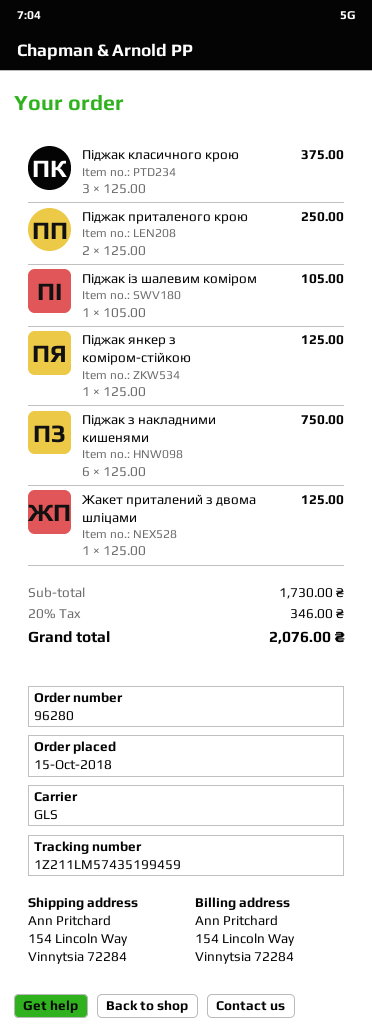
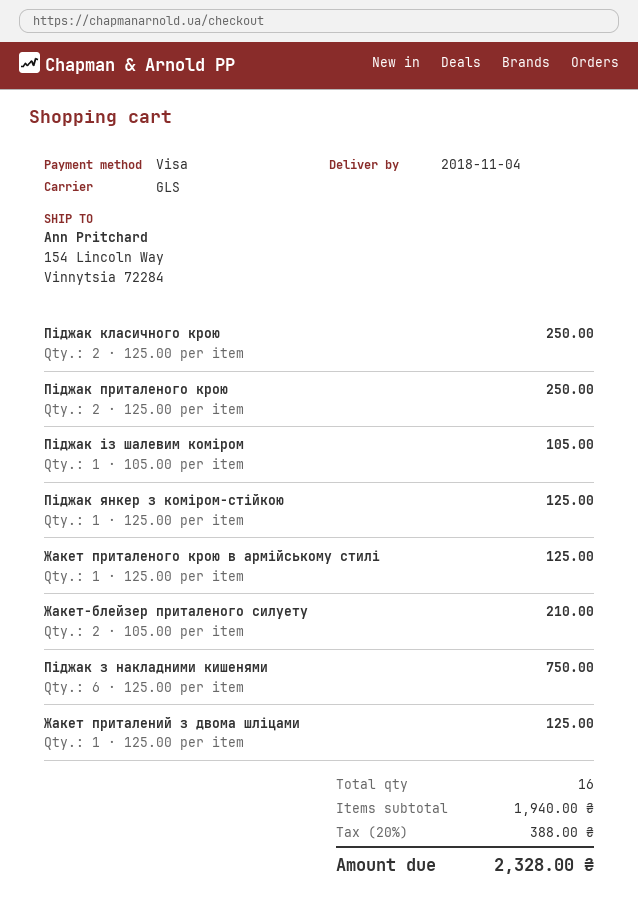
Піджак класичного крою: 3 x 125.00 = 375.00 -> 2 x 125.00 = 250.00
Жакет приталеного крою в армійському стилі: none -> 1 x 125.00 = 125.00
Жакет-блейзер приталеного силуету: none -> 2 x 105.00 = 210.00
subtotal: 1730.00 -> 1940.00
tax: 20% = 346.00 -> 20% = 388.00
total: 2076.00 -> 2328.00

